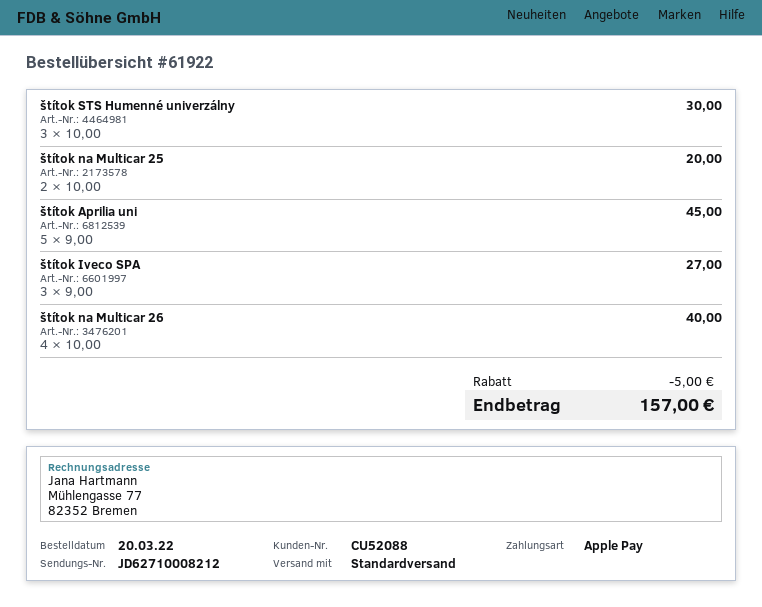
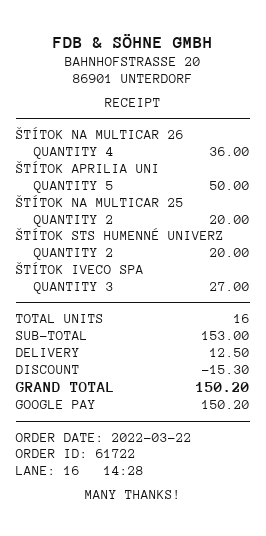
order number: 61922 -> 61722
order date: 2022-03-20 -> 2022-03-22
payment method: Apple Pay -> Google Pay
štítok STS Humenné univerzálny: 3 for 30.00 -> 2 for 20.00
štítok Aprilia uni: 5 for 45.00 -> 5 for 50.00
štítok na Multicar 26: 4 for 40.00 -> 4 for 36.00
discount: 5.00 -> 15.30
shipping: none -> 12.50
total: 157.00 -> 150.20

